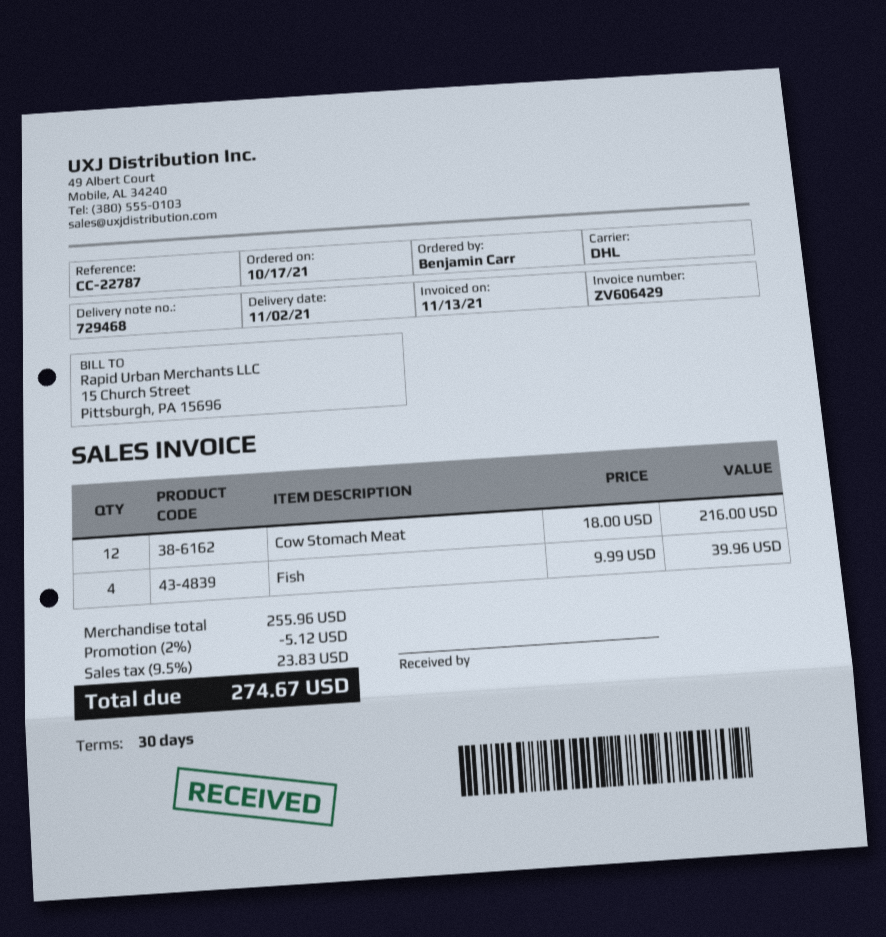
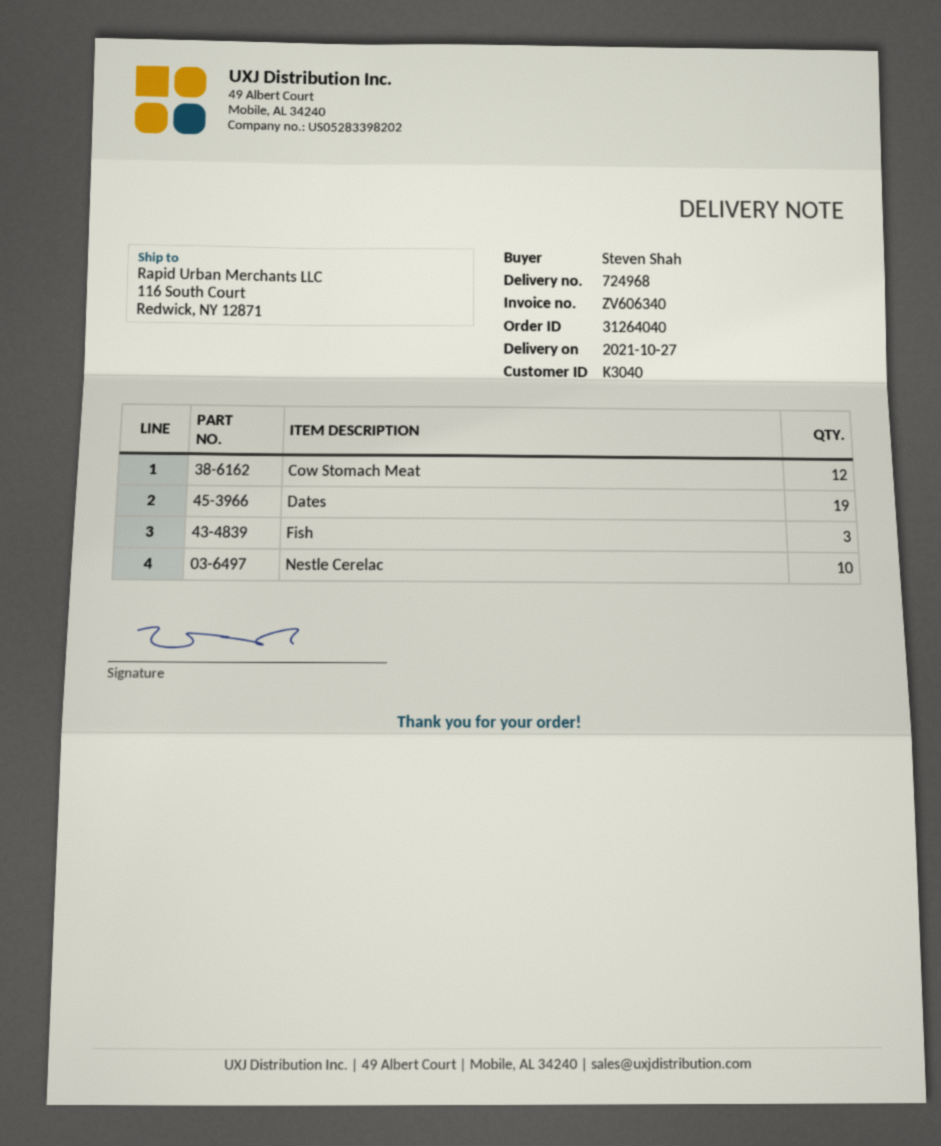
delivery note number: 729468 -> 724968
delivery date: 2021-11-02 -> 2021-10-27
invoice number: ZV606429 -> ZV606340
ordered by: Benjamin Carr -> Steven Shah
Fish: 4 -> 3
Dates: none -> 19
Nestle Cerelac: none -> 10

